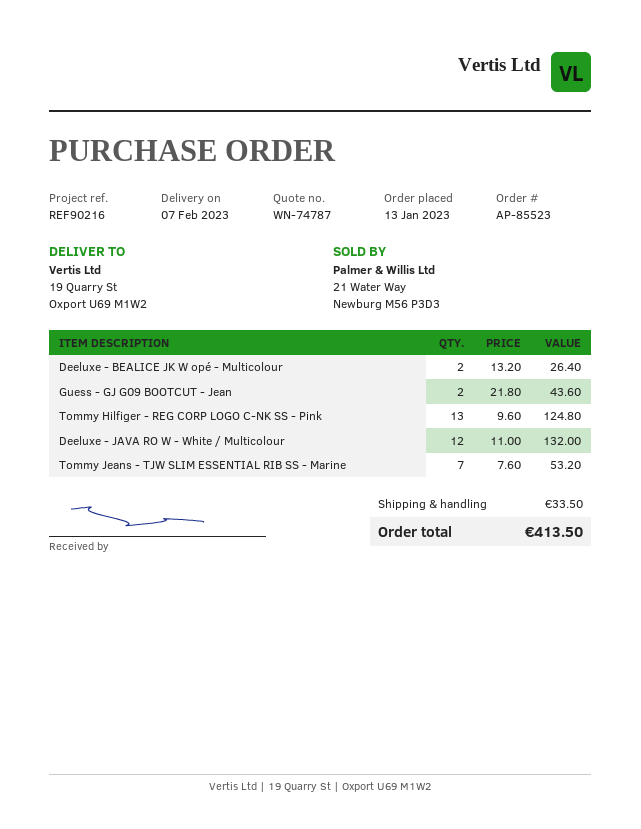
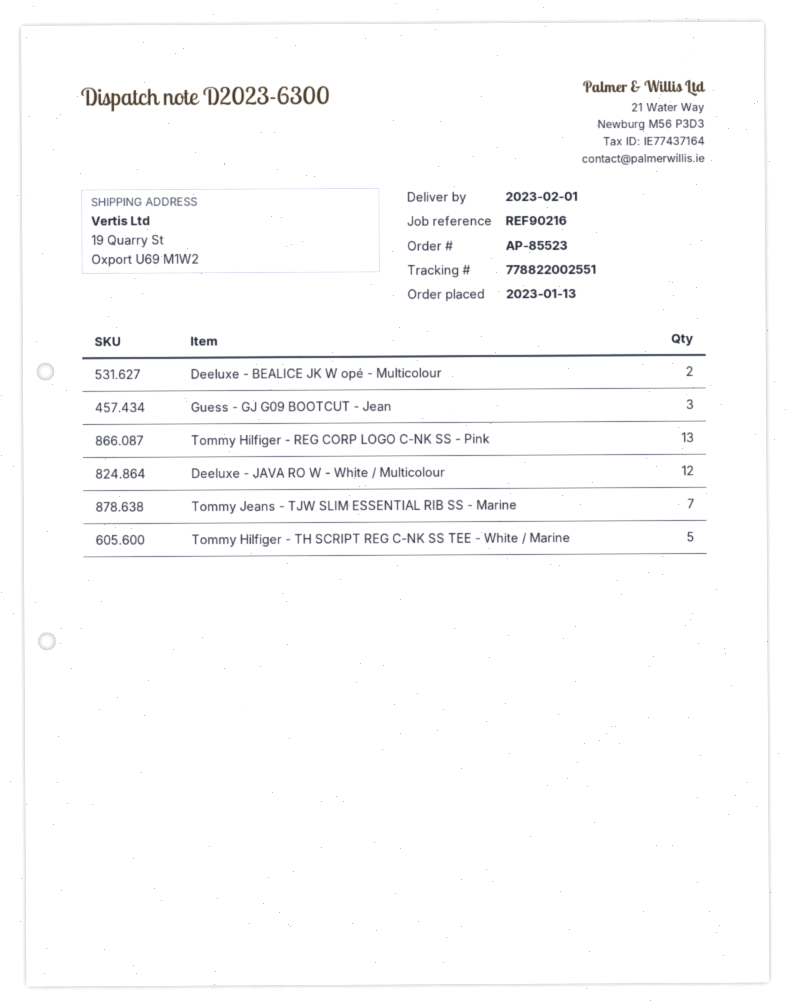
delivery date: 2023-02-07 -> 2023-02-01
Guess - GJ G09 BOOTCUT - Jean: 2 -> 3
Tommy Hilfiger - TH SCRIPT REG C-NK SS TEE - White / Marine: none -> 5

